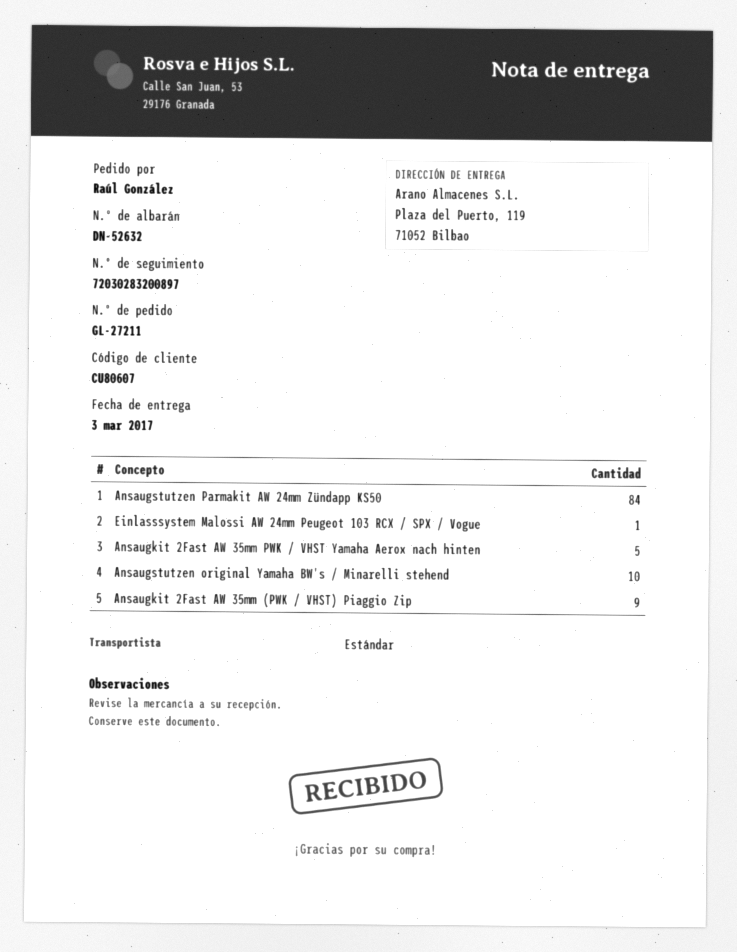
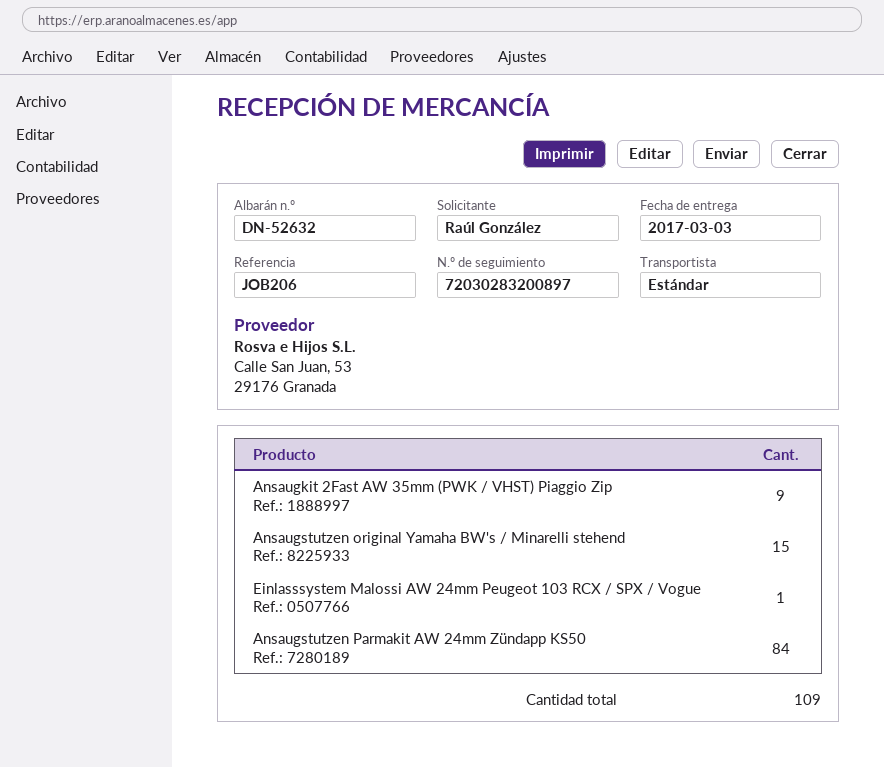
Ansaugkit 2Fast AW 35mm PWK / VHST Yamaha Aerox nach hinten: 5 -> none
Ansaugstutzen original Yamaha BW's / Minarelli stehend: 10 -> 15

